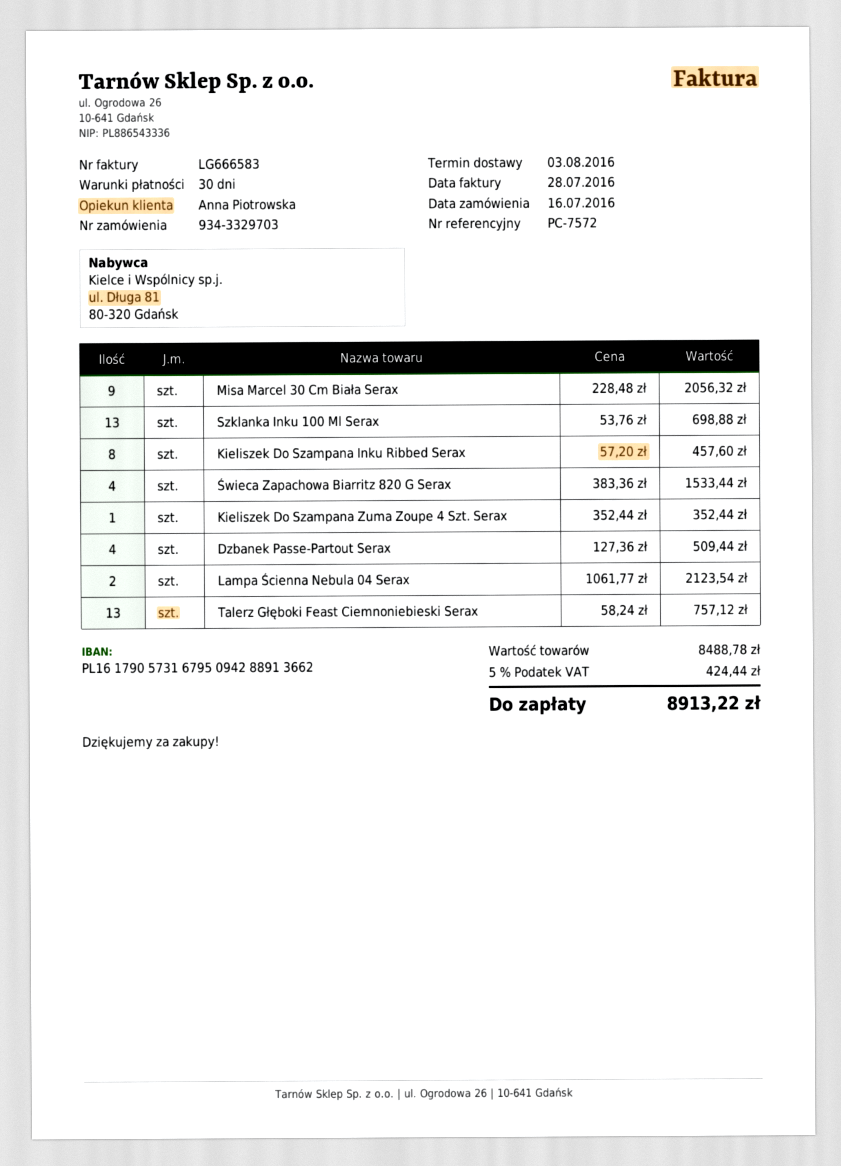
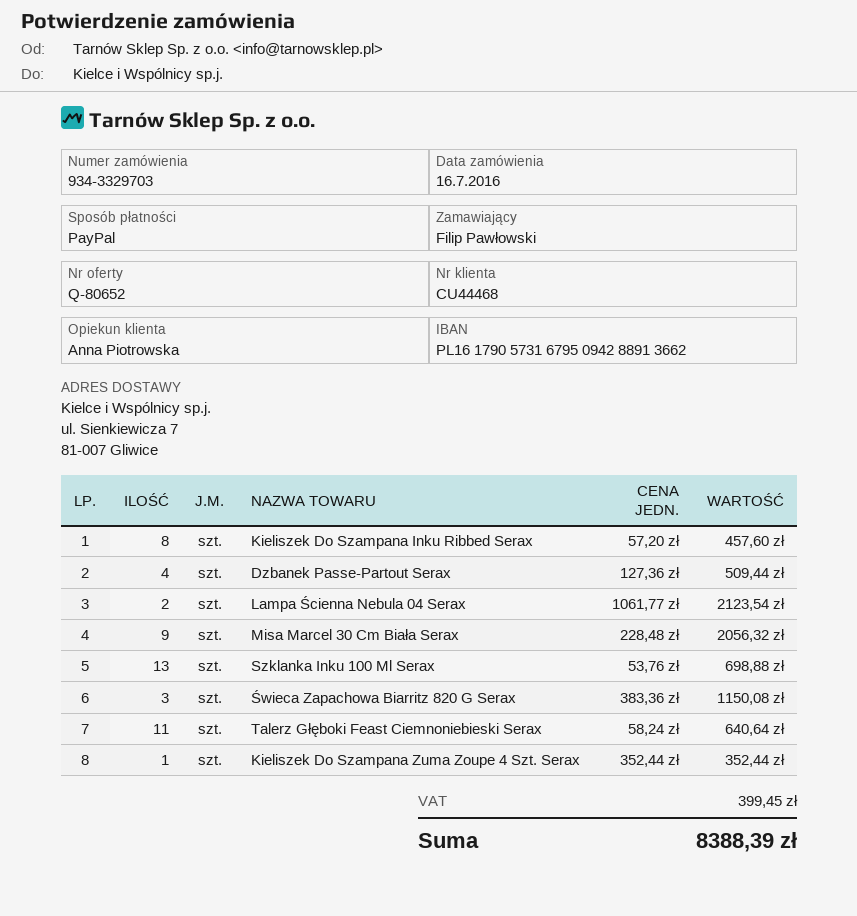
Świeca Zapachowa Biarritz 820 G Serax: 4 x 383.36 = 1533.44 -> 3 x 383.36 = 1150.08
Talerz Głęboki Feast Ciemnoniebieski Serax: 13 x 58.24 = 757.12 -> 11 x 58.24 = 640.64
tax: 424.44 -> 399.45
total: 8913.22 -> 8388.39

